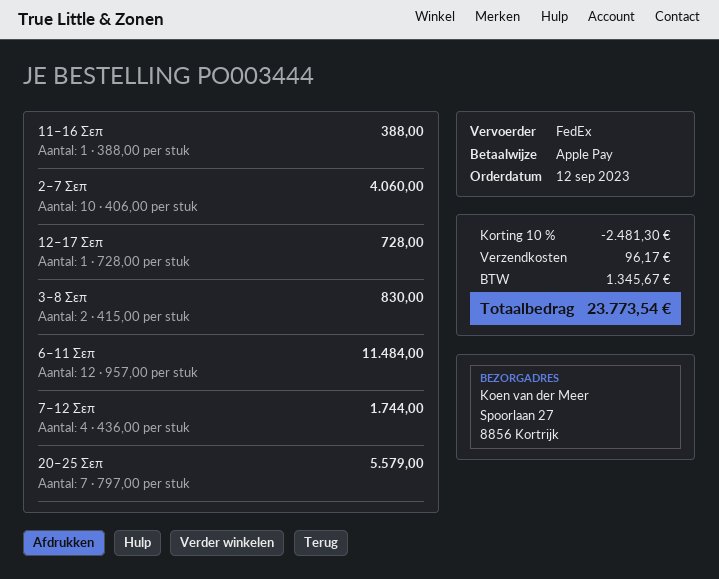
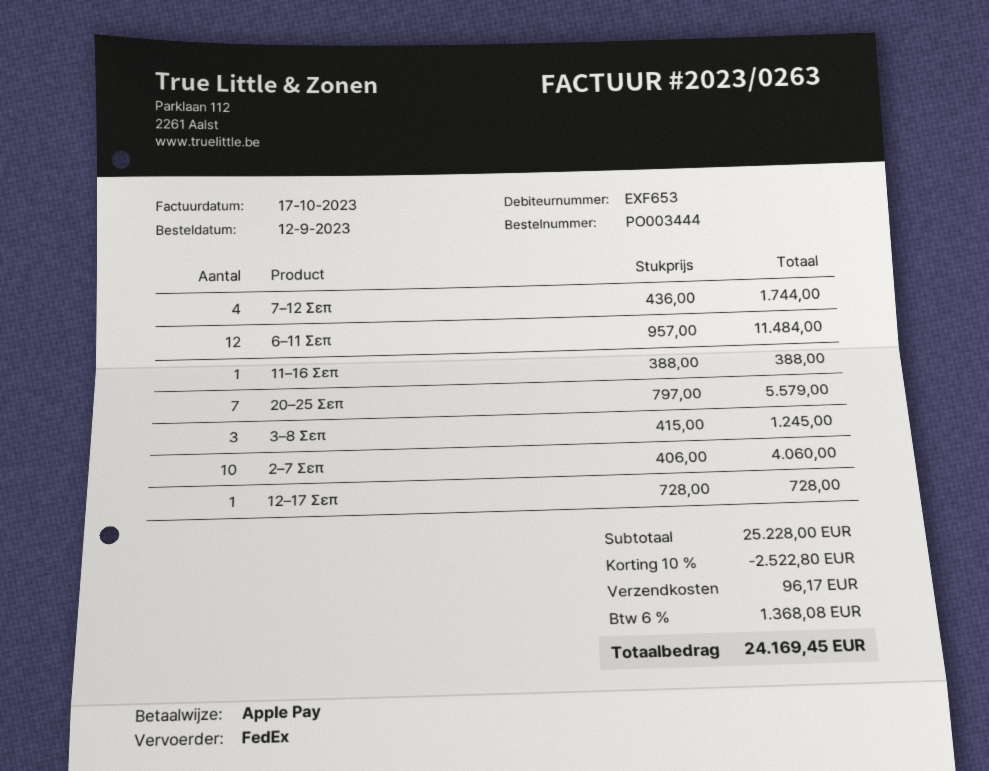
3–8 Σεπ: 2 x 415.00 = 830.00 -> 3 x 415.00 = 1245.00
discount: 10% = 2481.30 -> 10% = 2522.80
tax: 1345.67 -> 1368.08
total: 23773.54 -> 24169.45

